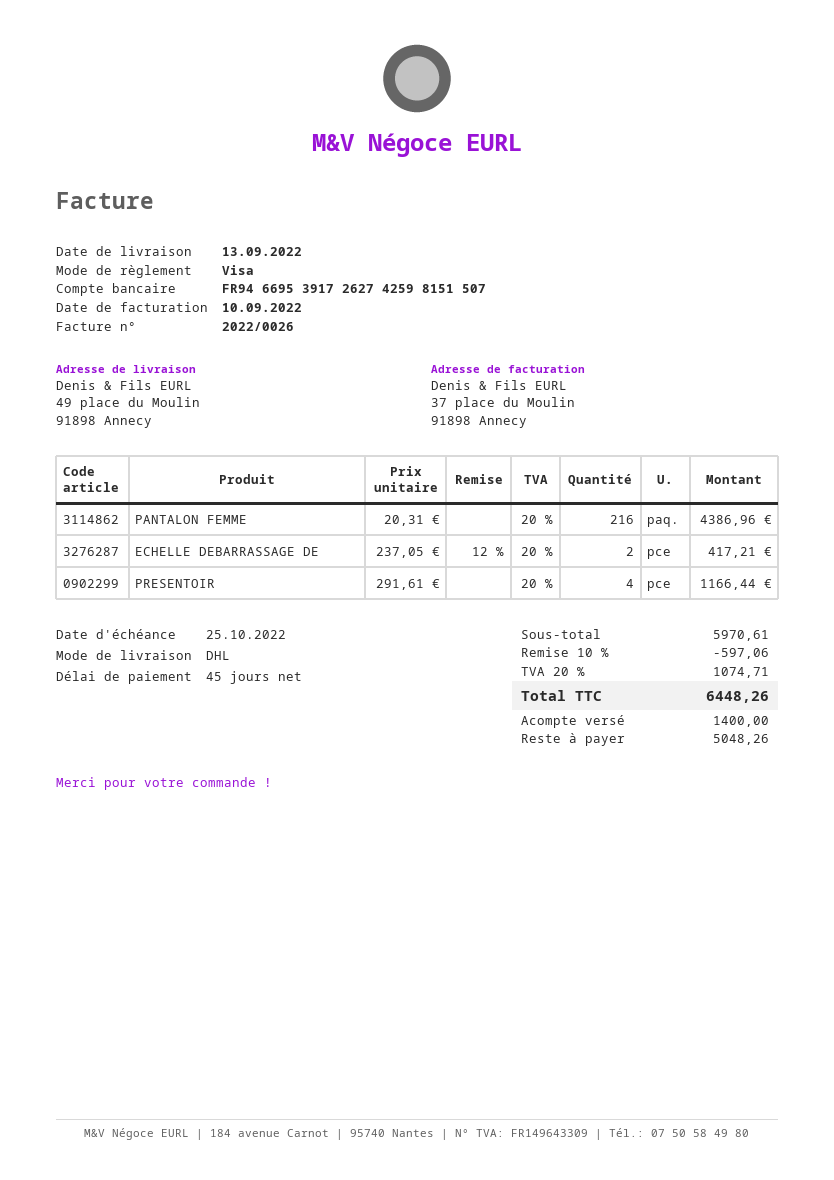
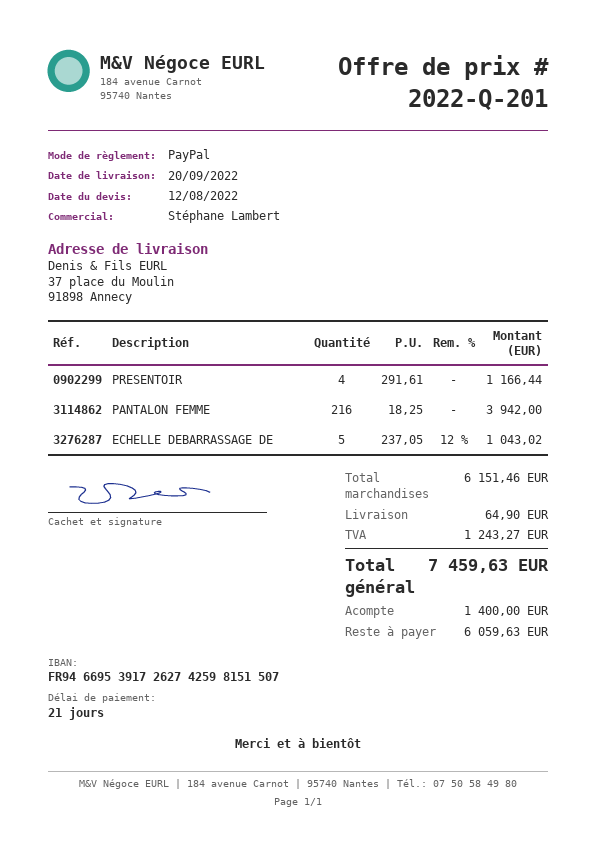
delivery date: 2022-09-13 -> 2022-09-20
payment terms: 45 days -> 21 days
payment method: Visa -> PayPal
ship to: 49 place du Moulin, 91898 Annecy -> 37 place du Moulin, 91898 Annecy
PANTALON FEMME: 216 x 20.31 = 4386.96 -> 216 x 18.25 = 3942.00
ECHELLE DEBARRASSAGE DE: 2 x 237.05 - 12% = 417.21 -> 5 x 237.05 - 12% = 1043.02
subtotal: 5970.61 -> 6151.46
discount: 10% = 597.06 -> none
shipping: none -> 64.90
tax: 1074.71 -> 1243.27
total: 6448.26 -> 7459.63
balance: 5048.26 -> 6059.63

